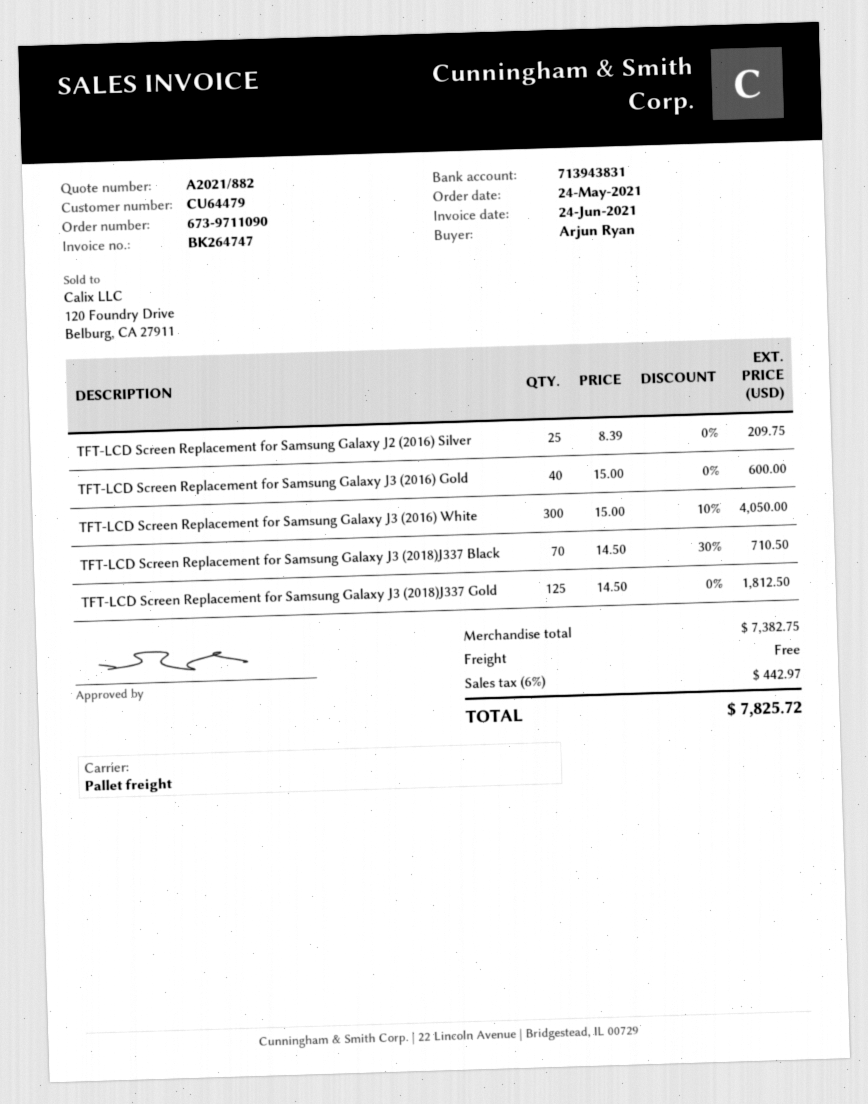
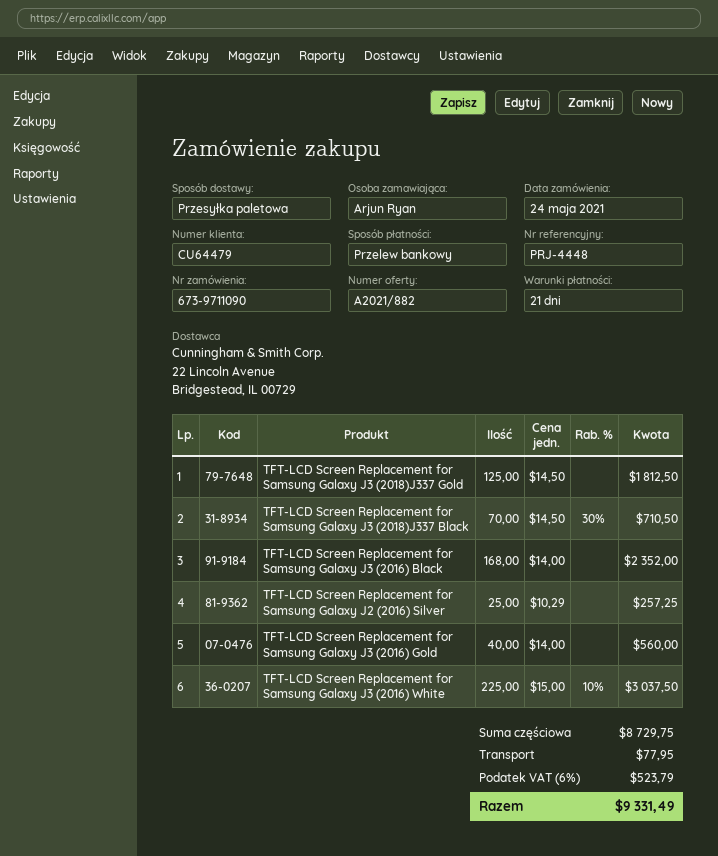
TFT-LCD Screen Replacement for Samsung Galaxy J2 (2016) Silver: 25 x 8.39 = 209.75 -> 25 x 10.29 = 257.25
TFT-LCD Screen Replacement for Samsung Galaxy J3 (2016) Gold: 40 x 15.00 = 600.00 -> 40 x 14.00 = 560.00
TFT-LCD Screen Replacement for Samsung Galaxy J3 (2016) White: 300 x 15.00 - 10% = 4050.00 -> 225 x 15.00 - 10% = 3037.50
TFT-LCD Screen Replacement for Samsung Galaxy J3 (2016) Black: none -> 168 x 14.00 = 2352.00
subtotal: 7382.75 -> 8729.75
shipping: 0.00 -> 77.95
tax: 6% = 442.97 -> 6% = 523.79
total: 7825.72 -> 9331.49

